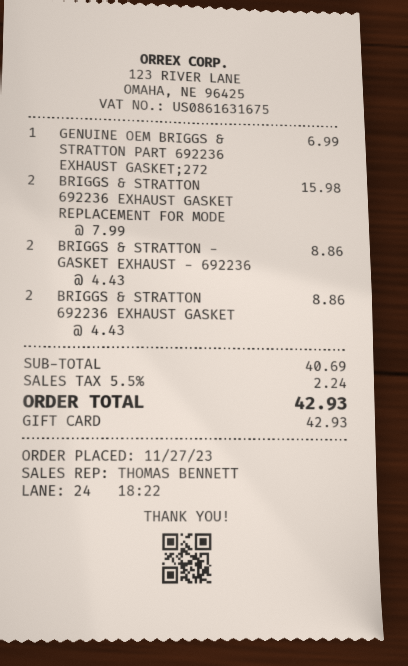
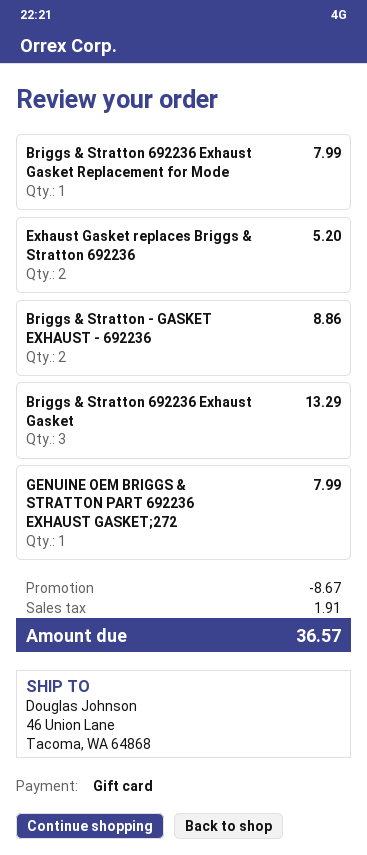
GENUINE OEM BRIGGS & STRATTON PART 692236 EXHAUST GASKET;272: 1 for 6.99 -> 1 for 7.99
BRIGGS & STRATTON 692236 EXHAUST GASKET REPLACEMENT FOR MODE: 2 for 15.98 -> 1 for 7.99
BRIGGS & STRATTON 692236 EXHAUST GASKET: 2 for 8.86 -> 3 for 13.29
Exhaust Gasket replaces Briggs & Stratton 692236: none -> 2 for 5.20
discount: none -> 8.67
tax: 2.24 -> 1.91
total: 42.93 -> 36.57

